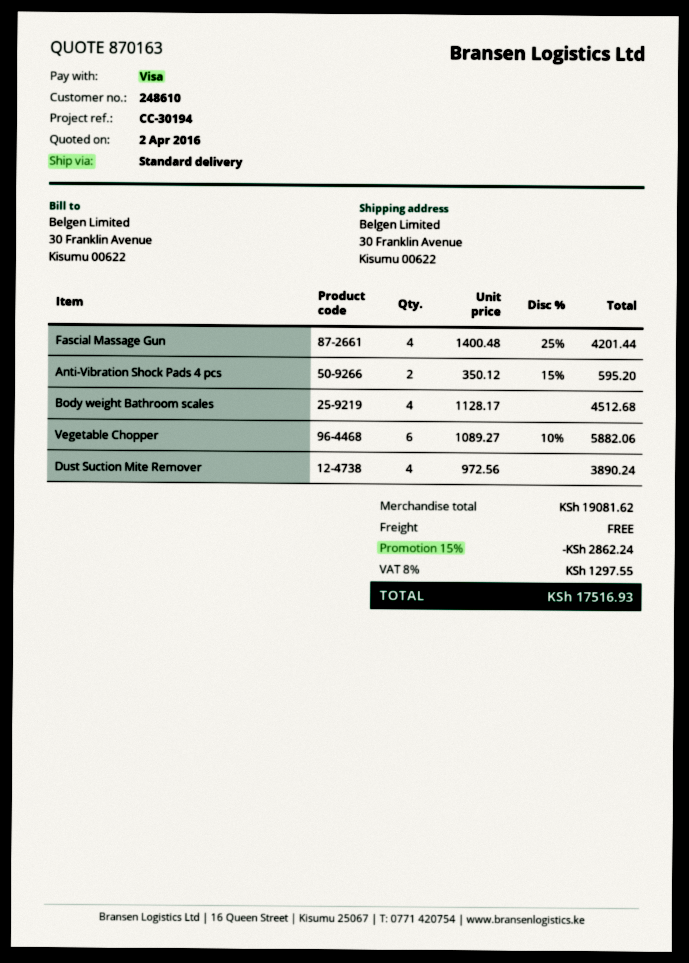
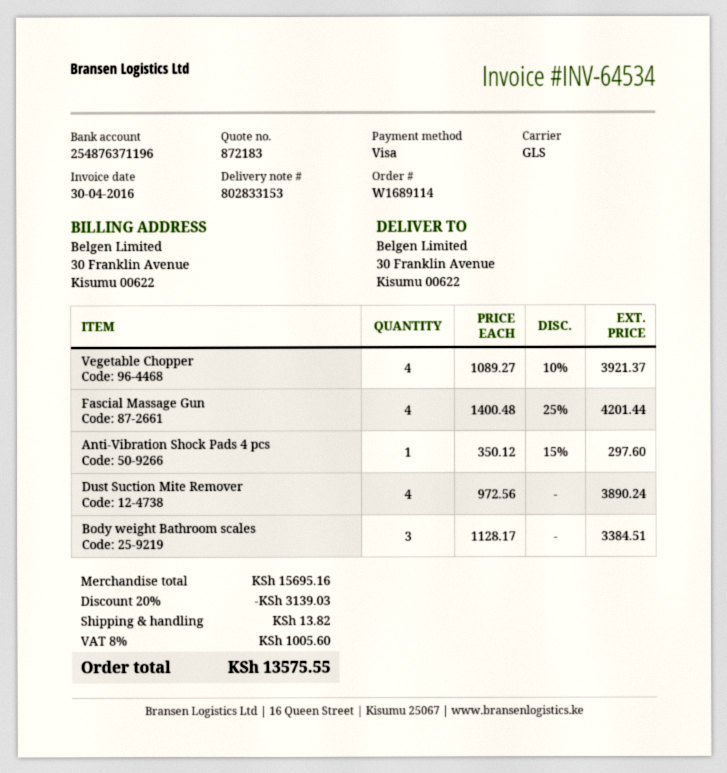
quote number: 870163 -> 872183
shipping method: standard -> GLS
Anti-Vibration Shock Pads 4 pcs: 2 x 350.12 - 15% = 595.20 -> 1 x 350.12 - 15% = 297.60
Body weight Bathroom scales: 4 x 1128.17 = 4512.68 -> 3 x 1128.17 = 3384.51
Vegetable Chopper: 6 x 1089.27 - 10% = 5882.06 -> 4 x 1089.27 - 10% = 3921.37
subtotal: 19081.62 -> 15695.16
discount: 15% = 2862.24 -> 20% = 3139.03
shipping: 0.00 -> 13.82
tax: 8% = 1297.55 -> 8% = 1005.60
total: 17516.93 -> 13575.55

